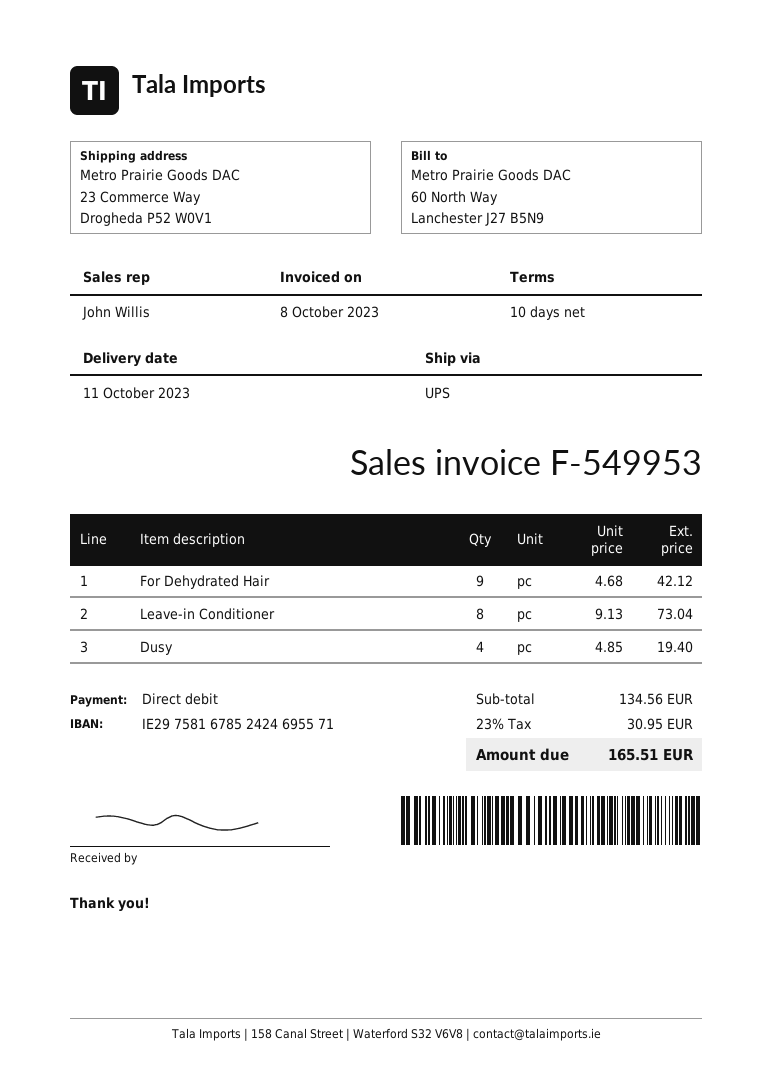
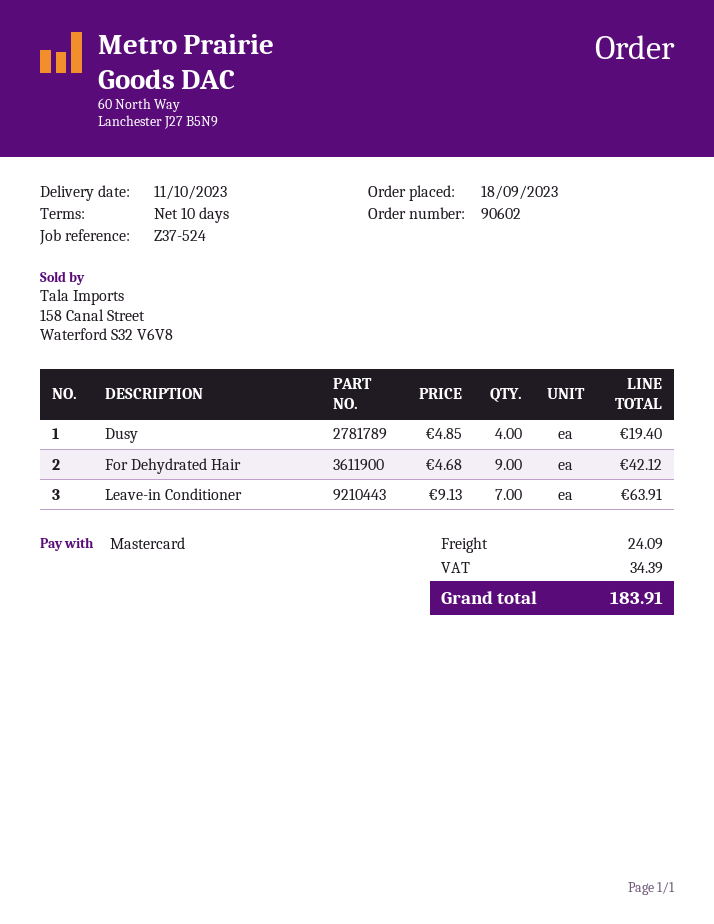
payment method: direct debit -> Mastercard
Leave-in Conditioner: 8 x 9.13 = 73.04 -> 7 x 9.13 = 63.91
shipping: none -> 24.09
tax: 30.95 -> 34.39
total: 165.51 -> 183.91

